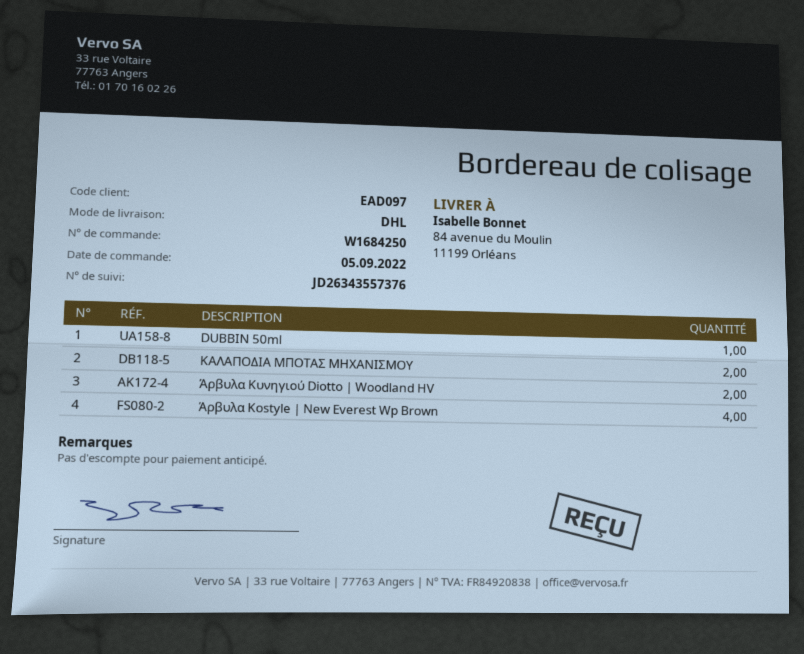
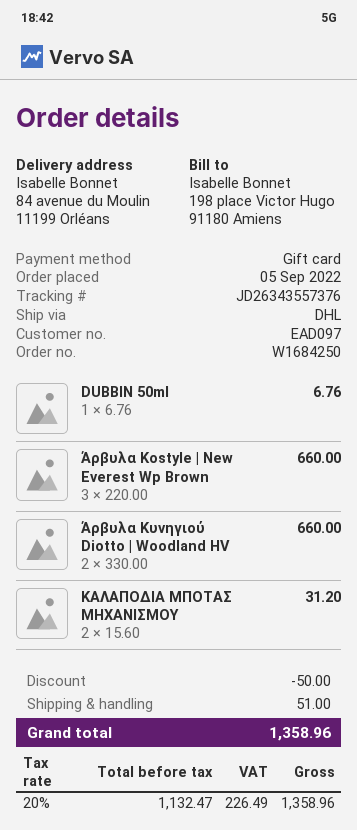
Άρβυλα Kostyle | New Everest Wp Brown: 4 -> 3

